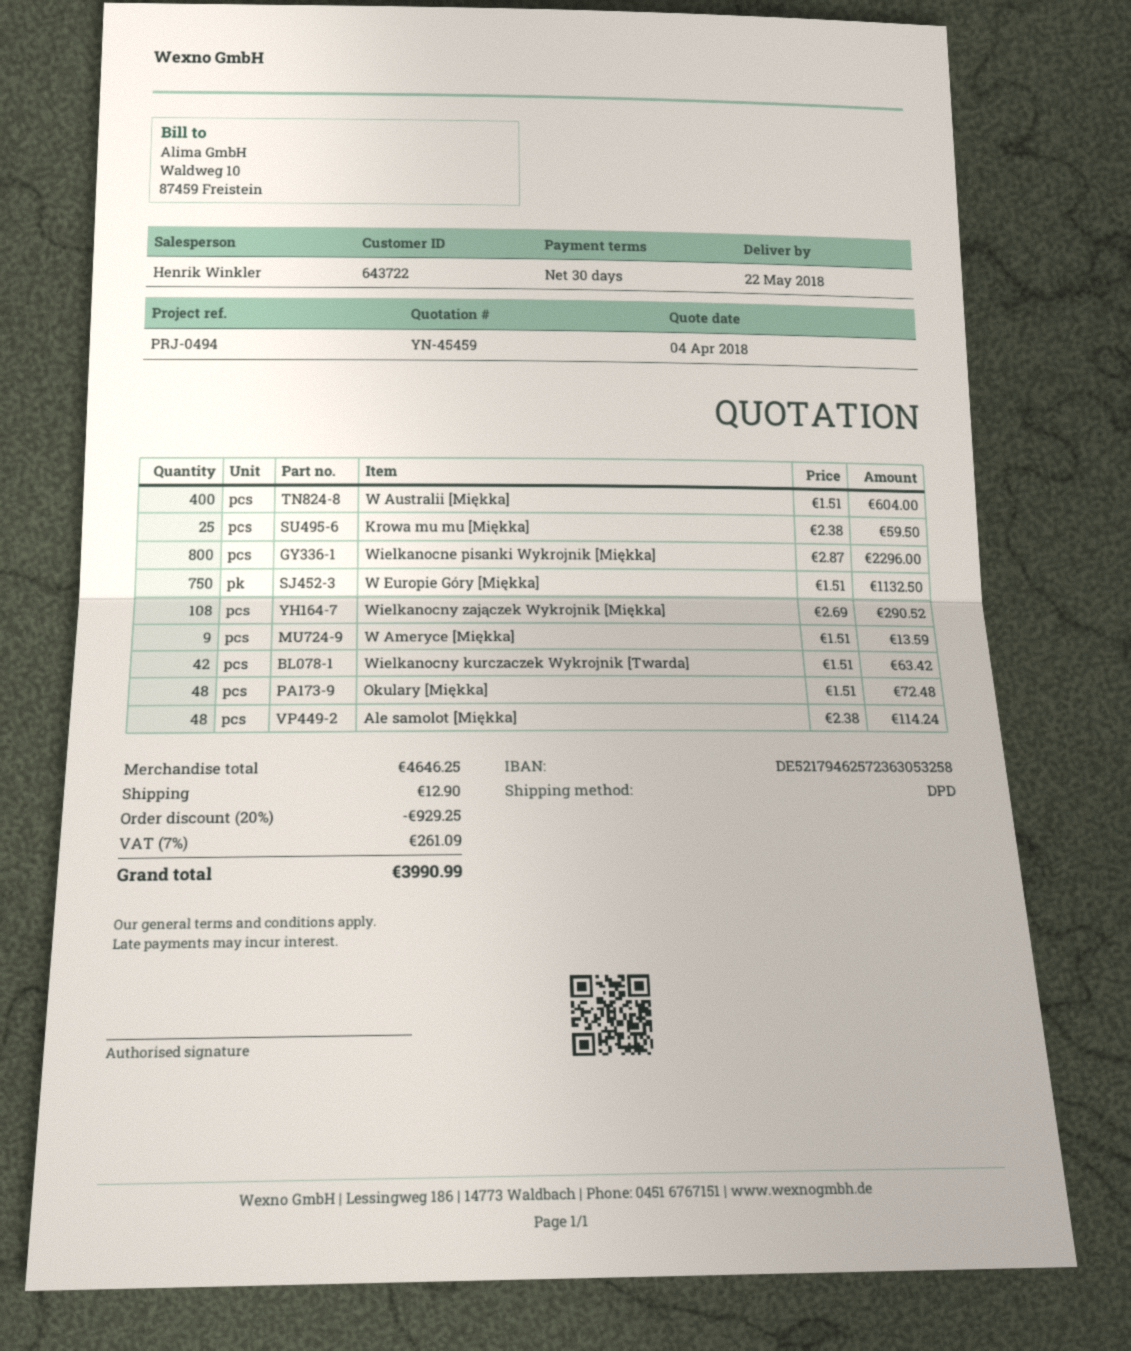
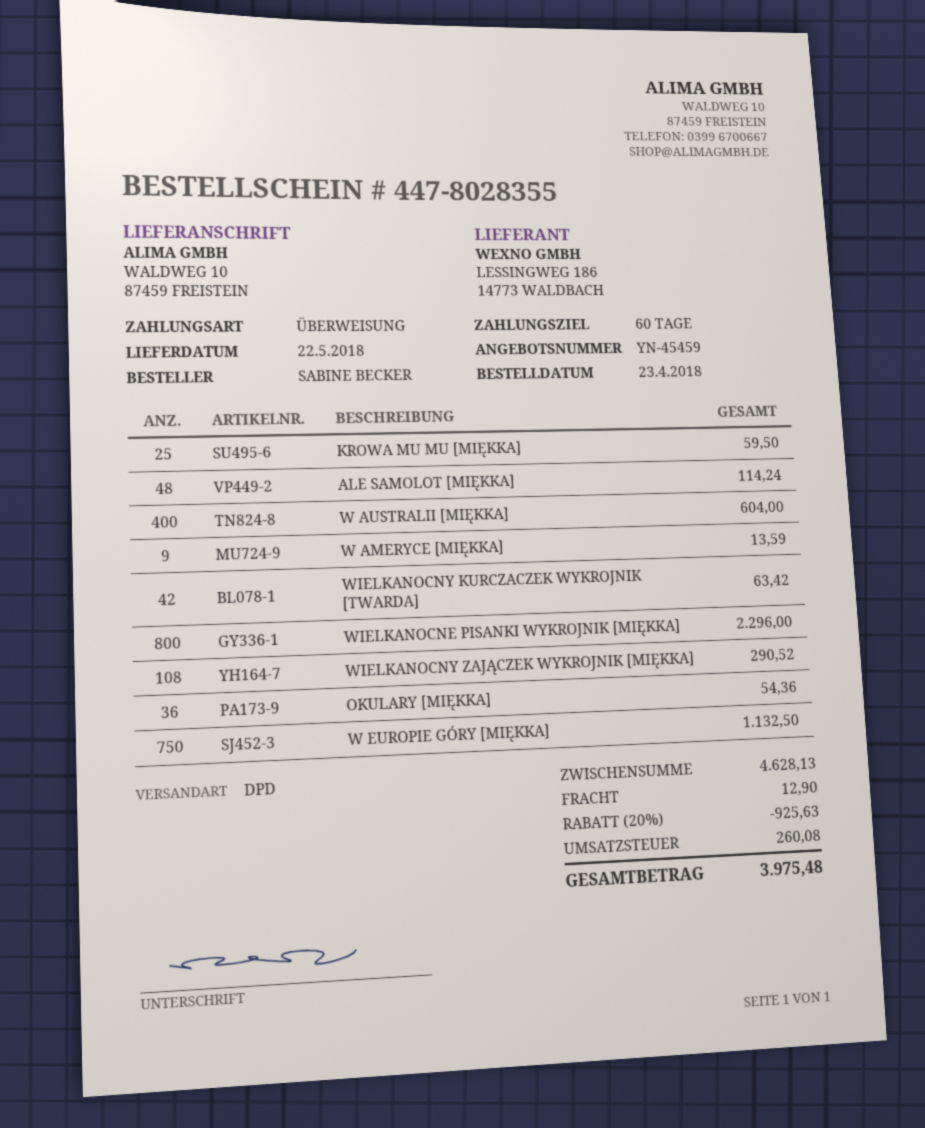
payment terms: 30 days -> 60 days
Okulary [Miękka]: 48 for 72.48 -> 36 for 54.36
subtotal: 4646.25 -> 4628.13
discount: 20% = 929.25 -> 20% = 925.63
tax: 261.09 -> 260.08
total: 3990.99 -> 3975.48

